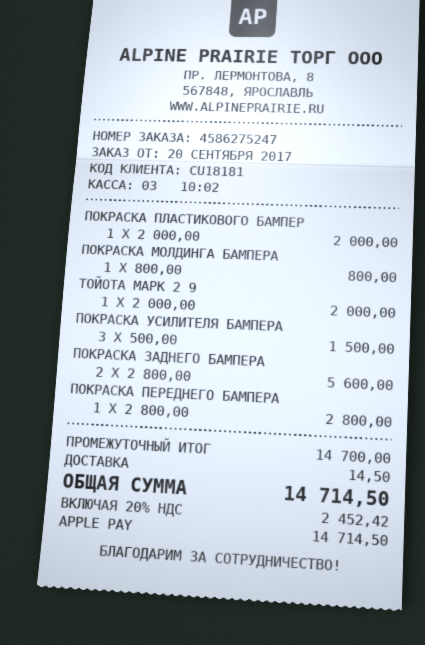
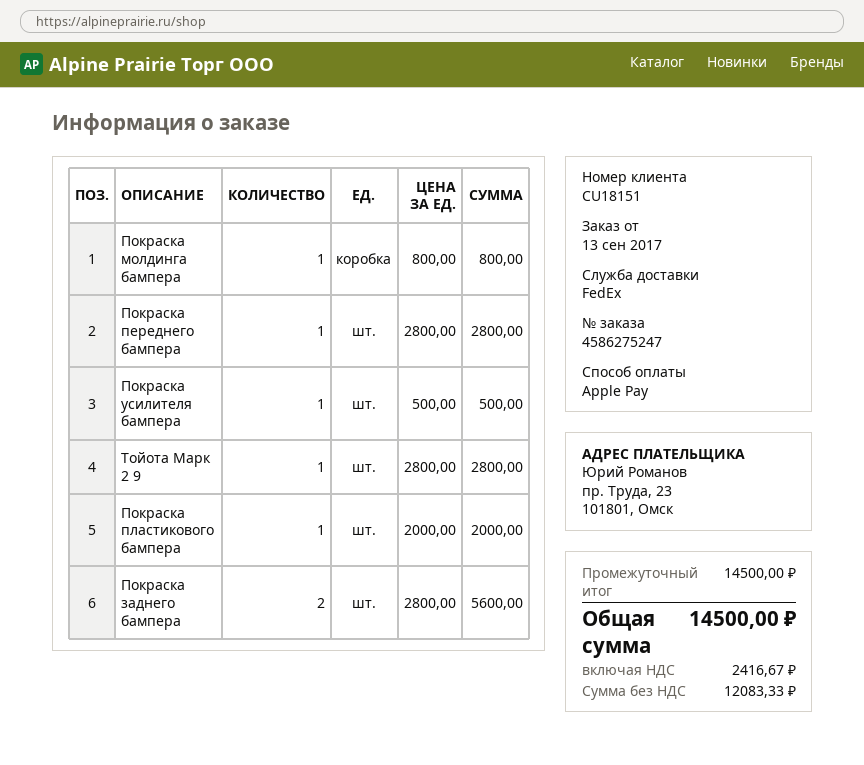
order date: 2017-09-20 -> 2017-09-13
customer number: CU18181 -> CU18151
ТОЙОТА МАРК 2 9: 1 x 2000.00 = 2000.00 -> 1 x 2800.00 = 2800.00
ПОКРАСКА УСИЛИТЕЛЯ БАМПЕРА: 3 x 500.00 = 1500.00 -> 1 x 500.00 = 500.00
subtotal: 14700.00 -> 14500.00
shipping: 14.50 -> none
tax: 2452.42 -> 2416.67
total: 14714.50 -> 14500.00

